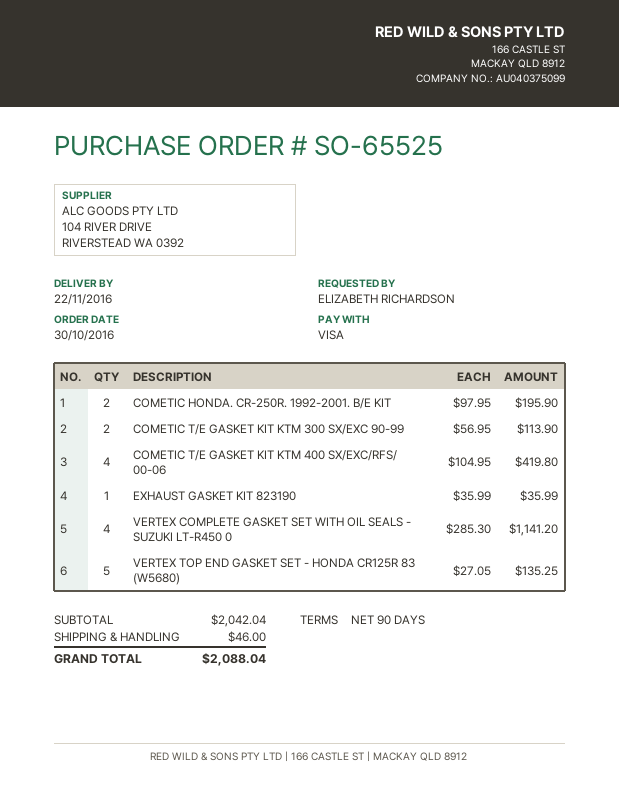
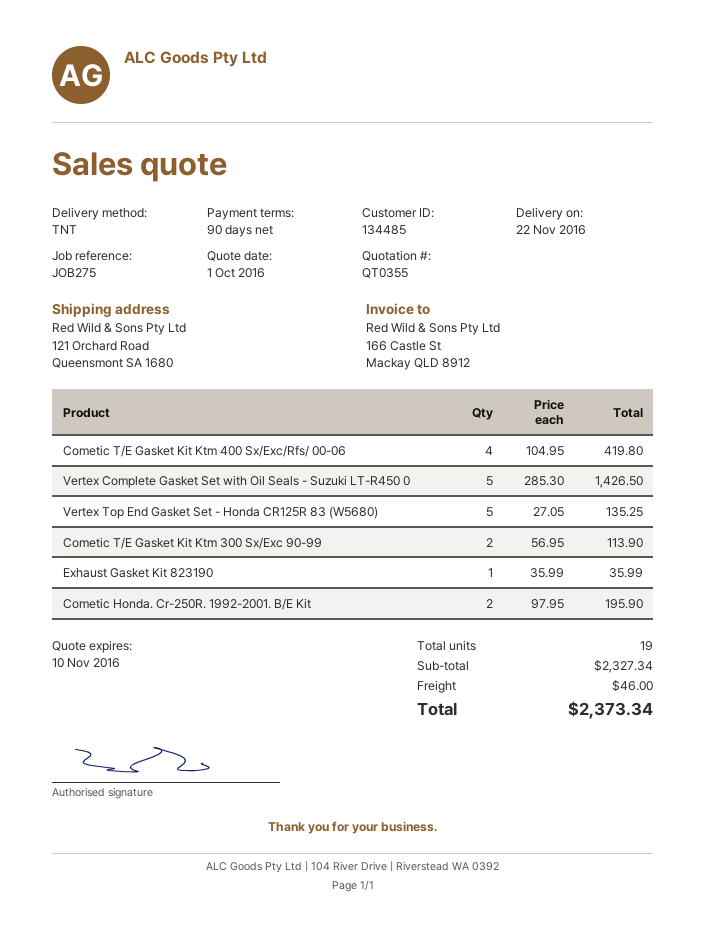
VERTEX COMPLETE GASKET SET WITH OIL SEALS - SUZUKI LT-R450 0: 4 x 285.30 = 1141.20 -> 5 x 285.30 = 1426.50
subtotal: 2042.04 -> 2327.34
total: 2088.04 -> 2373.34

